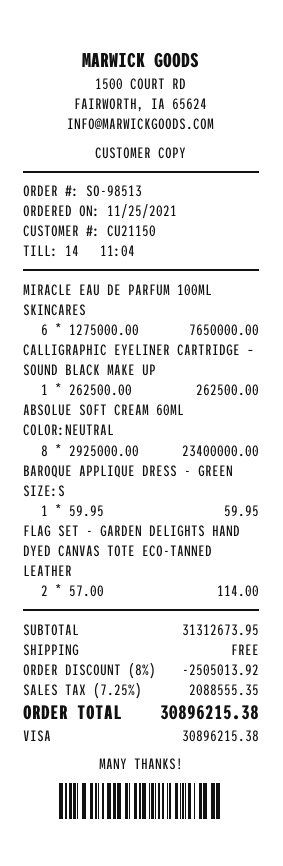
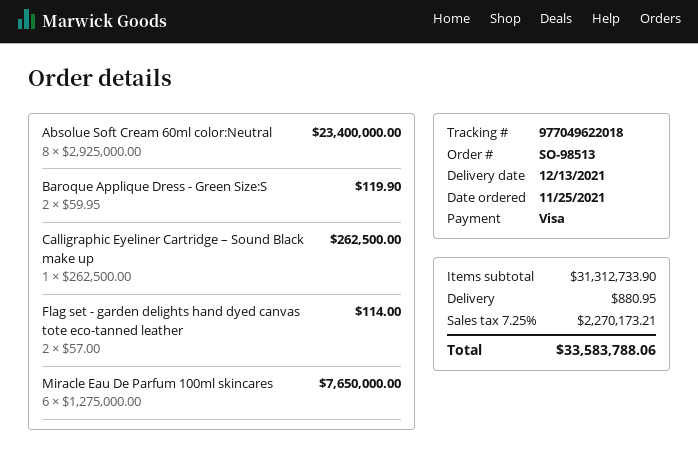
BAROQUE APPLIQUE DRESS - GREEN SIZE:S: 1 x 59.95 = 59.95 -> 2 x 59.95 = 119.90
subtotal: 31312673.95 -> 31312733.90
discount: 8% = 2505013.92 -> none
shipping: 0.00 -> 880.95
tax: 7.25% = 2088555.35 -> 7.25% = 2270173.21
total: 30896215.38 -> 33583788.06

